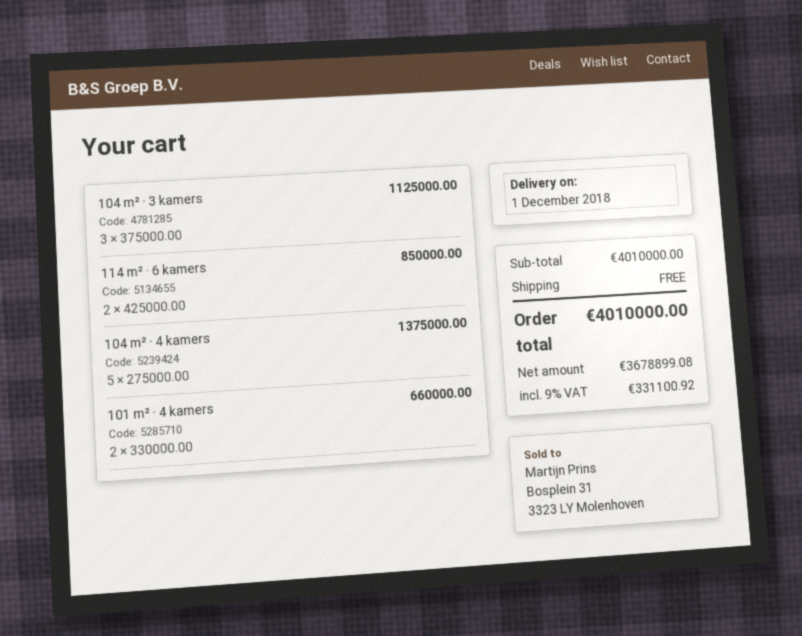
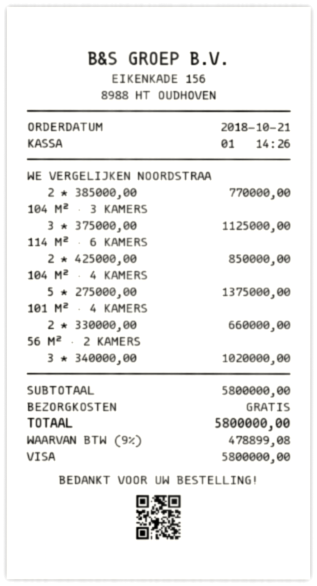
WE VERGELIJKEN NOORDSTRAA: none -> 2 x 385000.00 = 770000.00
56 M² · 2 KAMERS: none -> 3 x 340000.00 = 1020000.00
subtotal: 4010000.00 -> 5800000.00
tax: 9% = 331100.92 -> 9% = 478899.08
total: 4010000.00 -> 5800000.00

